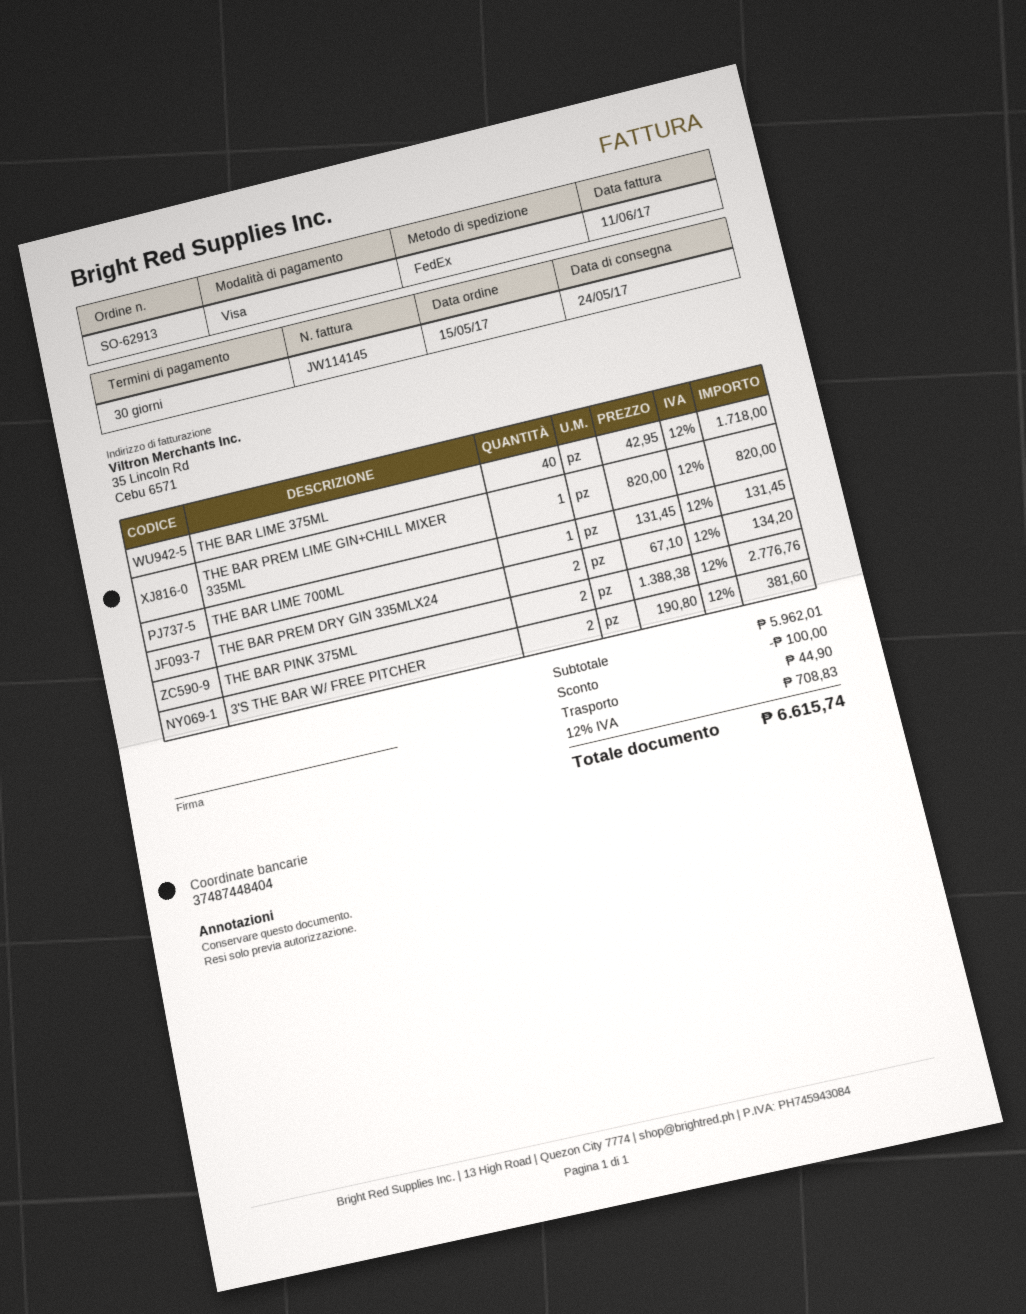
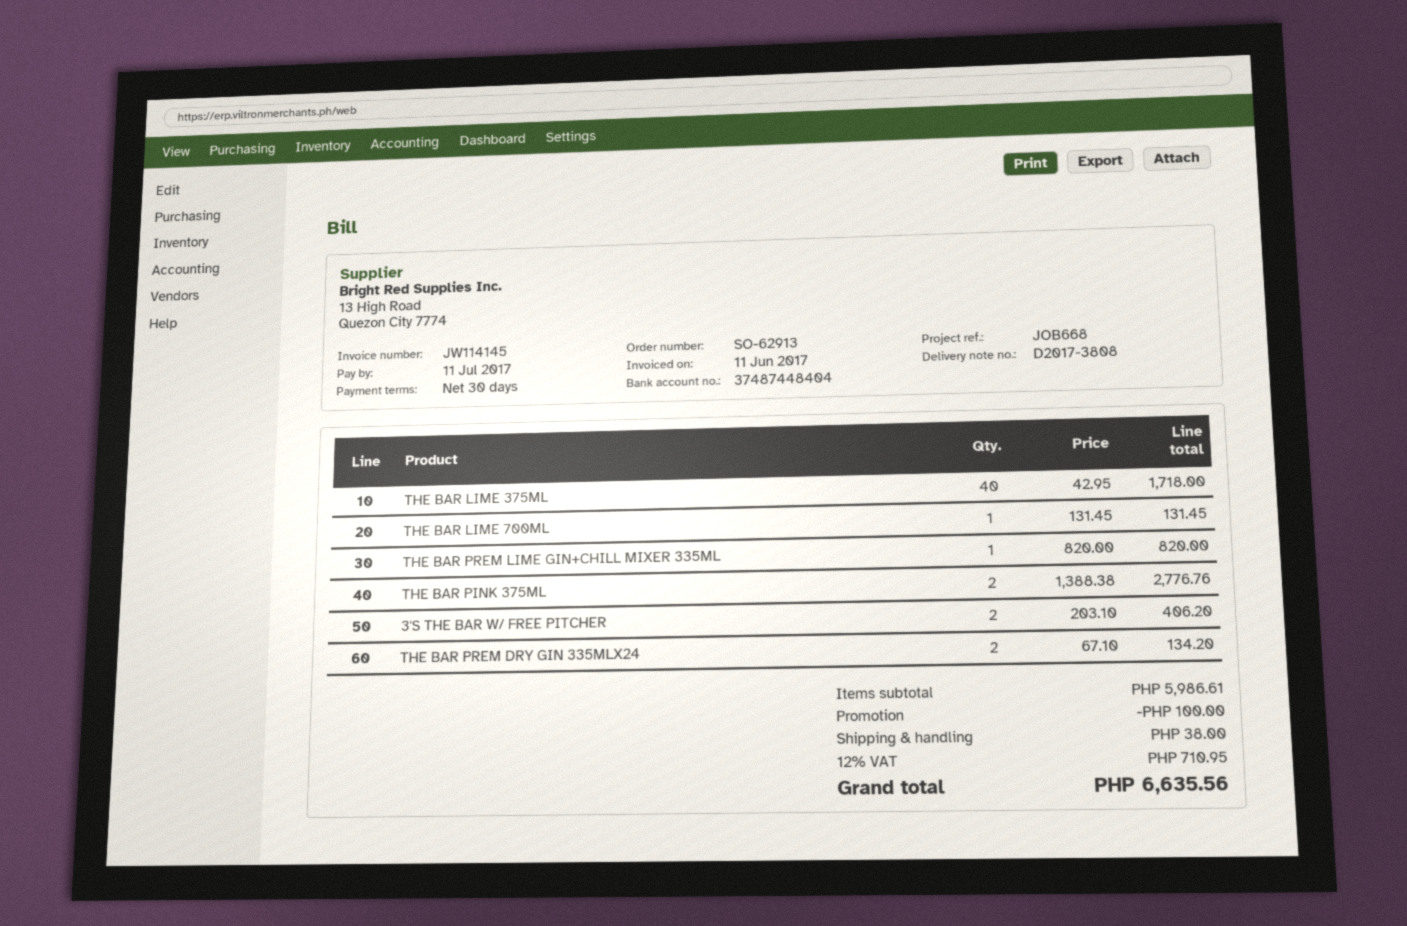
3'S THE BAR W/ FREE PITCHER: 2 x 190.80 = 381.60 -> 2 x 203.10 = 406.20
subtotal: 5962.01 -> 5986.61
shipping: 44.90 -> 38.00
tax: 12% = 708.83 -> 12% = 710.95
total: 6615.74 -> 6635.56

